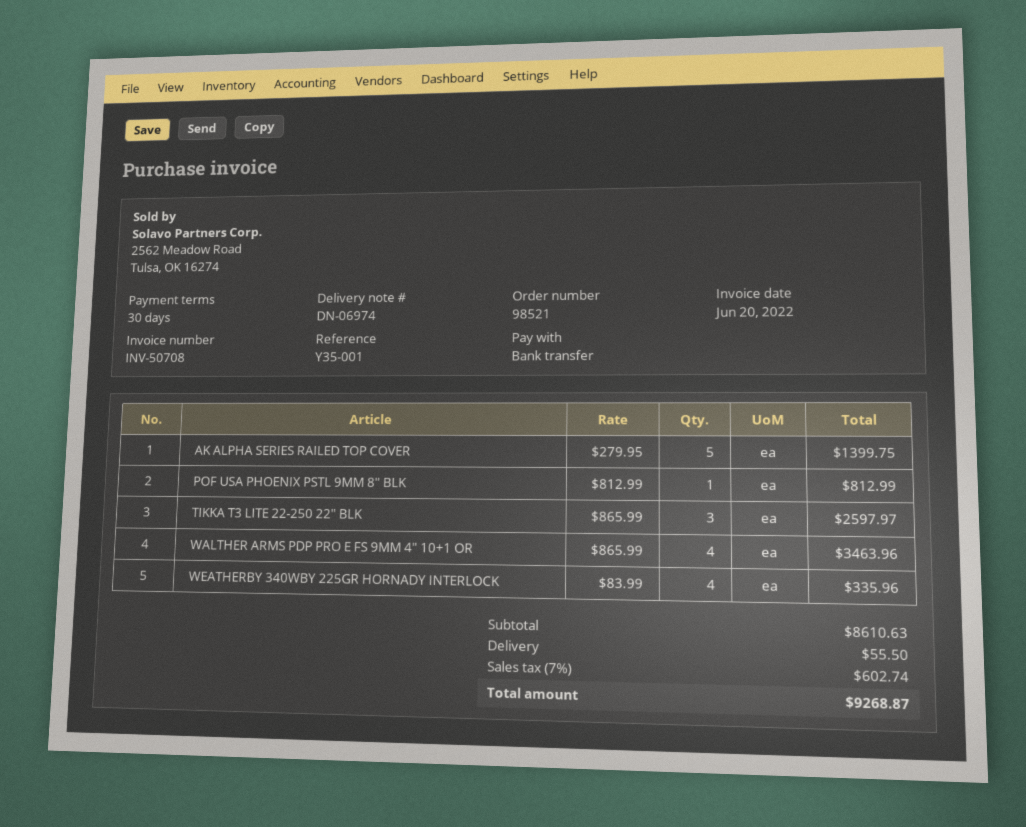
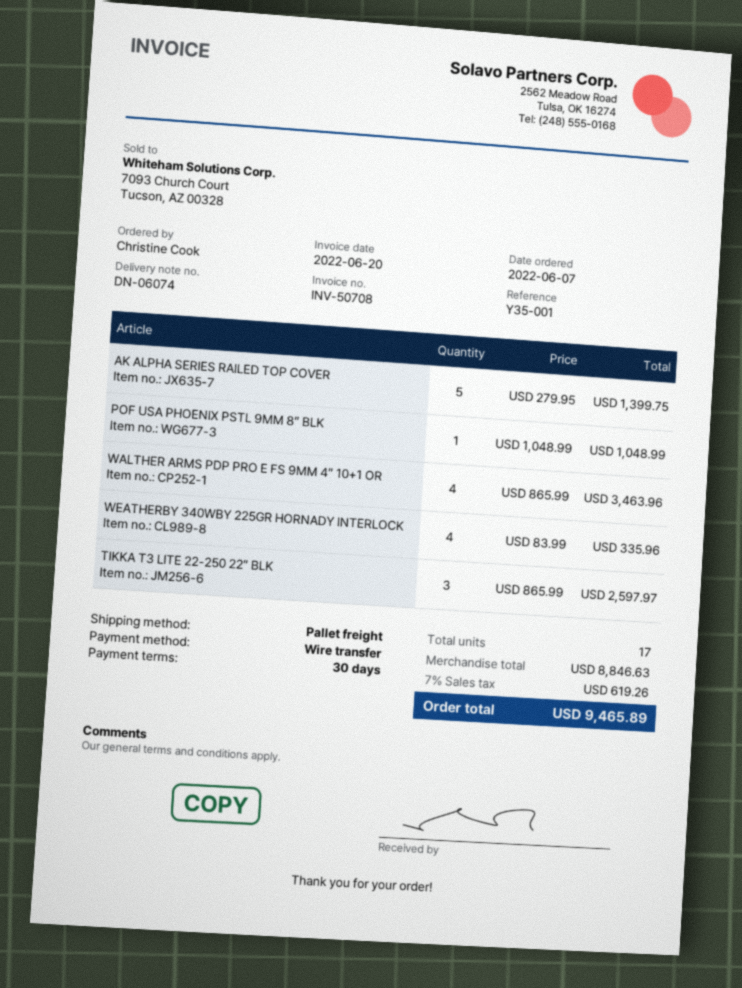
delivery note number: DN-06974 -> DN-06074
POF USA PHOENIX PSTL 9MM 8″ BLK: 1 x 812.99 = 812.99 -> 1 x 1048.99 = 1048.99
subtotal: 8610.63 -> 8846.63
shipping: 55.50 -> none
tax: 7% = 602.74 -> 7% = 619.26
total: 9268.87 -> 9465.89

